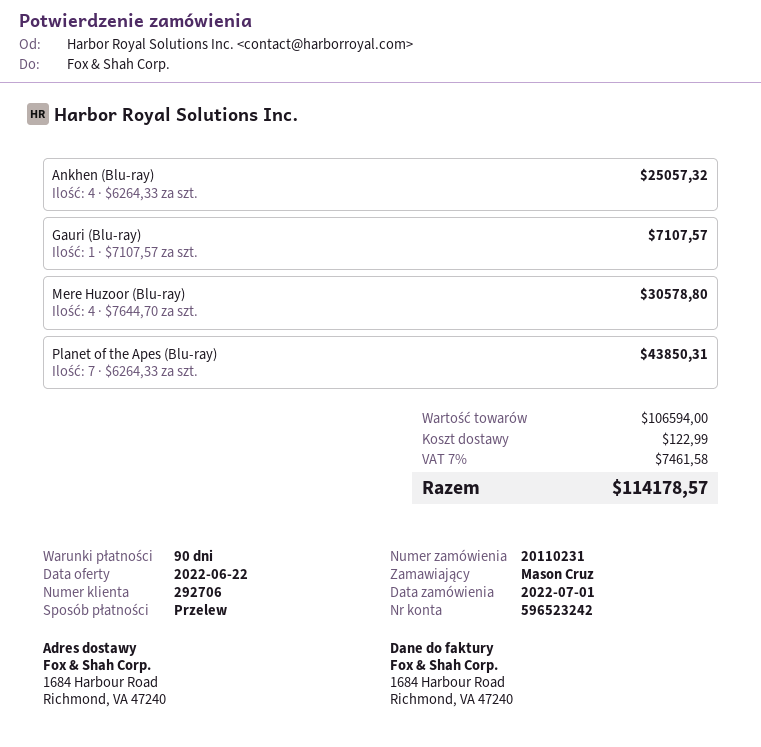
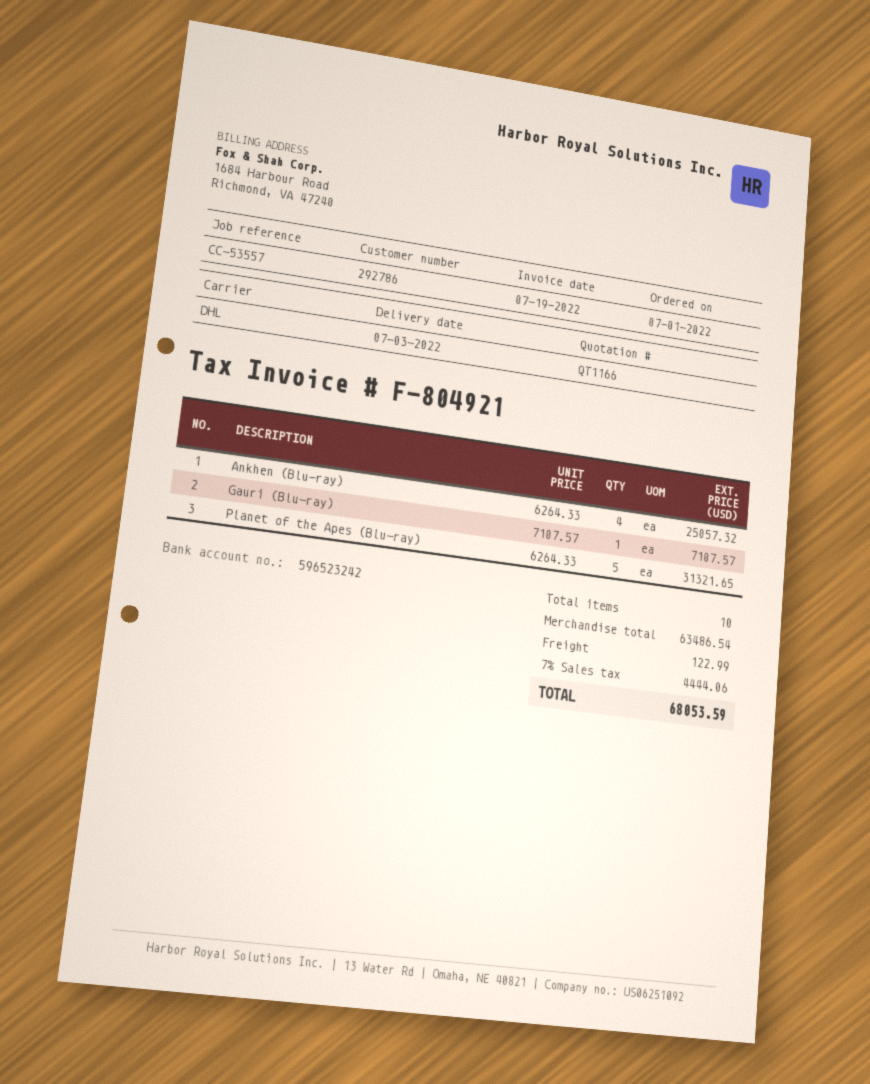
customer number: 292706 -> 292786
Mere Huzoor (Blu-ray): 4 x 7644.70 = 30578.80 -> none
Planet of the Apes (Blu-ray): 7 x 6264.33 = 43850.31 -> 5 x 6264.33 = 31321.65
subtotal: 106594.00 -> 63486.54
tax: 7% = 7461.58 -> 7% = 4444.06
total: 114178.57 -> 68053.59

